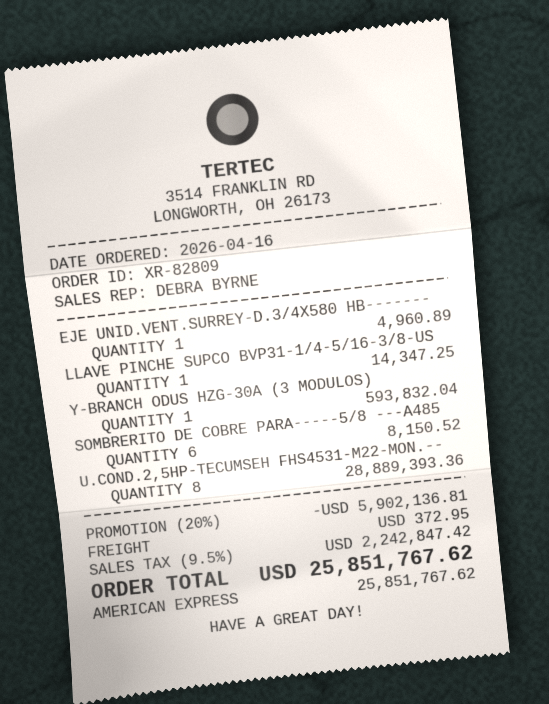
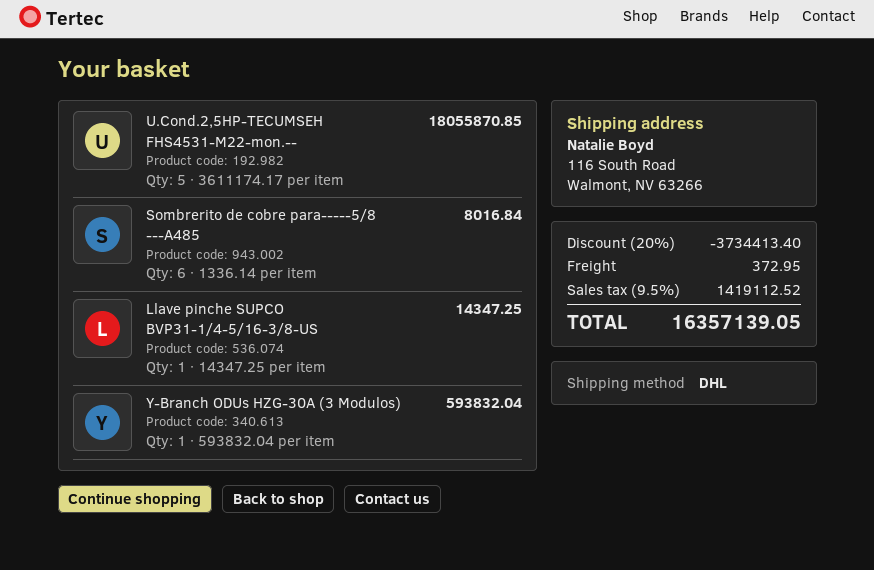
EJE UNID.VENT.SURREY-D.3/4X580 HB-------: 1 for 4960.89 -> none
SOMBRERITO DE COBRE PARA-----5/8 ---A485: 6 for 8150.52 -> 6 for 8016.84
U.COND.2,5HP-TECUMSEH FHS4531-M22-MON.--: 8 for 28889393.36 -> 5 for 18055870.85
discount: 20% = 5902136.81 -> 20% = 3734413.40
tax: 9.5% = 2242847.42 -> 9.5% = 1419112.52
total: 25851767.62 -> 16357139.05

